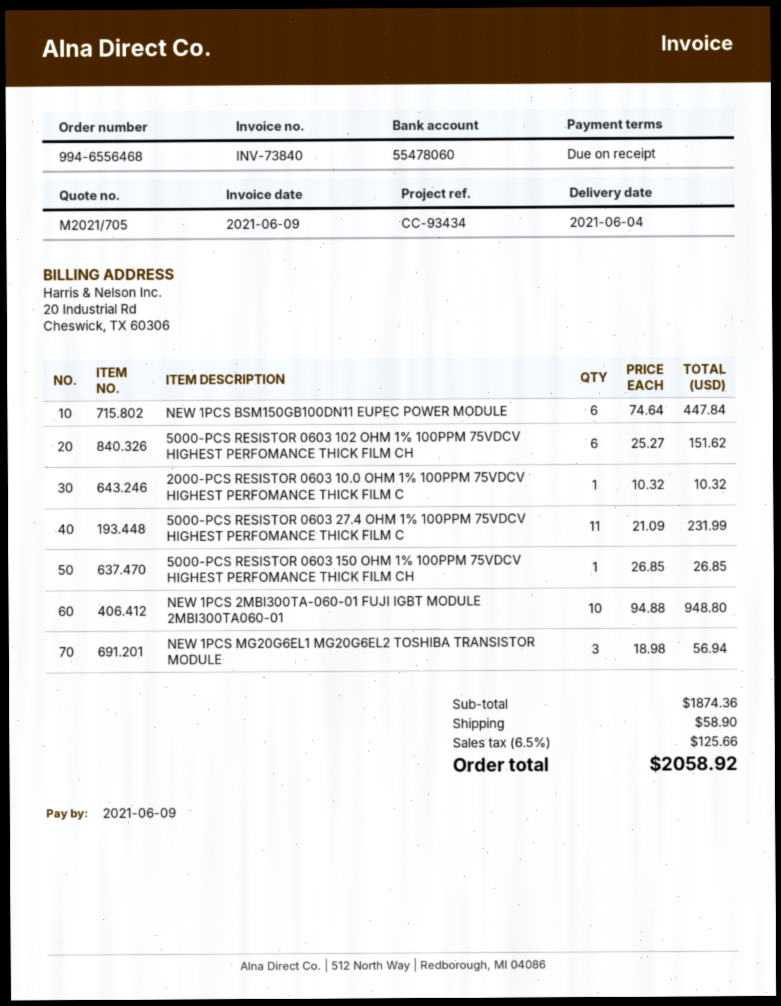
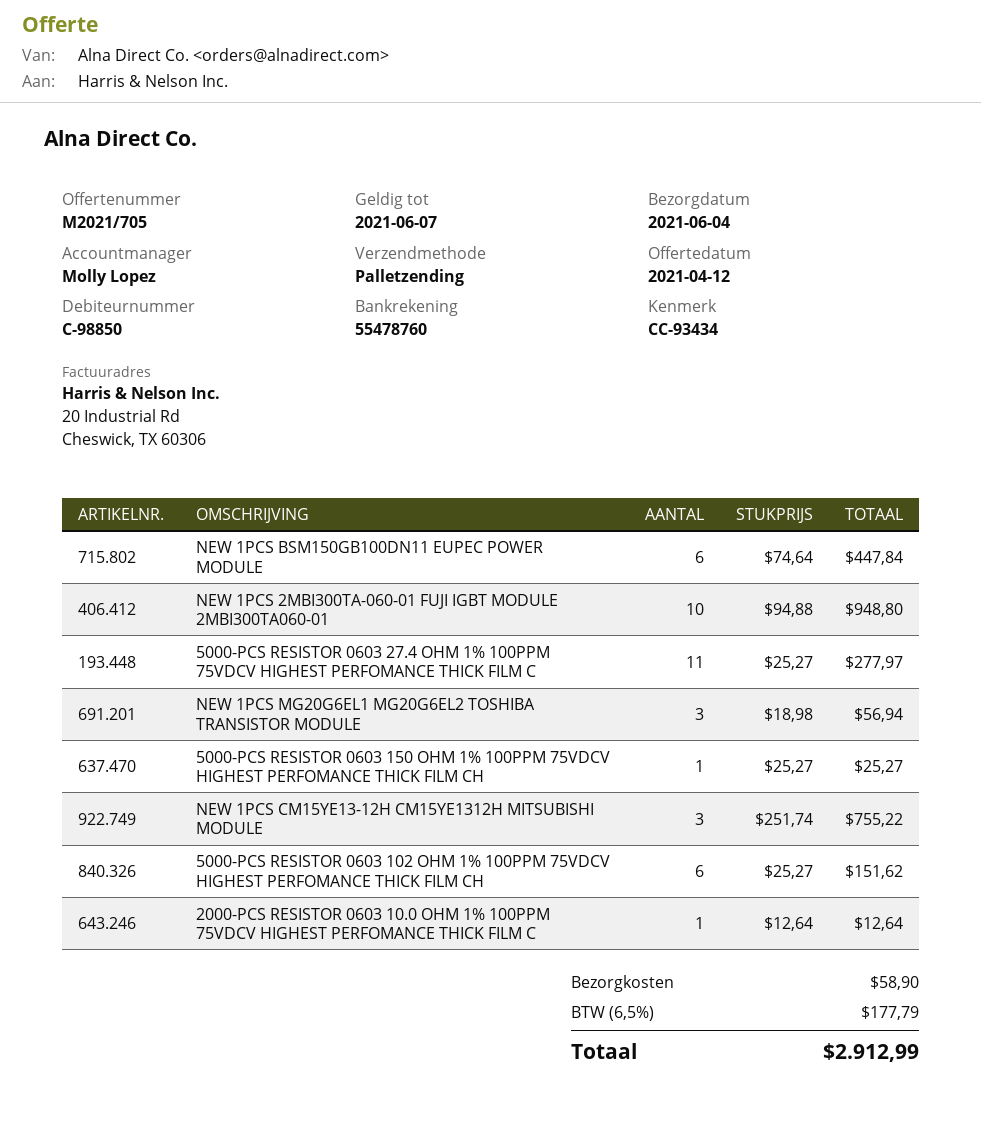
bank account: 55478060 -> 55478760
2000-PCS RESISTOR 0603 10.0 OHM 1% 100PPM 75VDCV HIGHEST PERFOMANCE THICK FILM C: 1 x 10.32 = 10.32 -> 1 x 12.64 = 12.64
5000-PCS RESISTOR 0603 27.4 OHM 1% 100PPM 75VDCV HIGHEST PERFOMANCE THICK FILM C: 11 x 21.09 = 231.99 -> 11 x 25.27 = 277.97
5000-PCS RESISTOR 0603 150 OHM 1% 100PPM 75VDCV HIGHEST PERFOMANCE THICK FILM CH: 1 x 26.85 = 26.85 -> 1 x 25.27 = 25.27
NEW 1PCS CM15YE13-12H CM15YE1312H MITSUBISHI MODULE: none -> 3 x 251.74 = 755.22
tax: 6.5% = 125.66 -> 6.5% = 177.79
total: 2058.92 -> 2912.99

